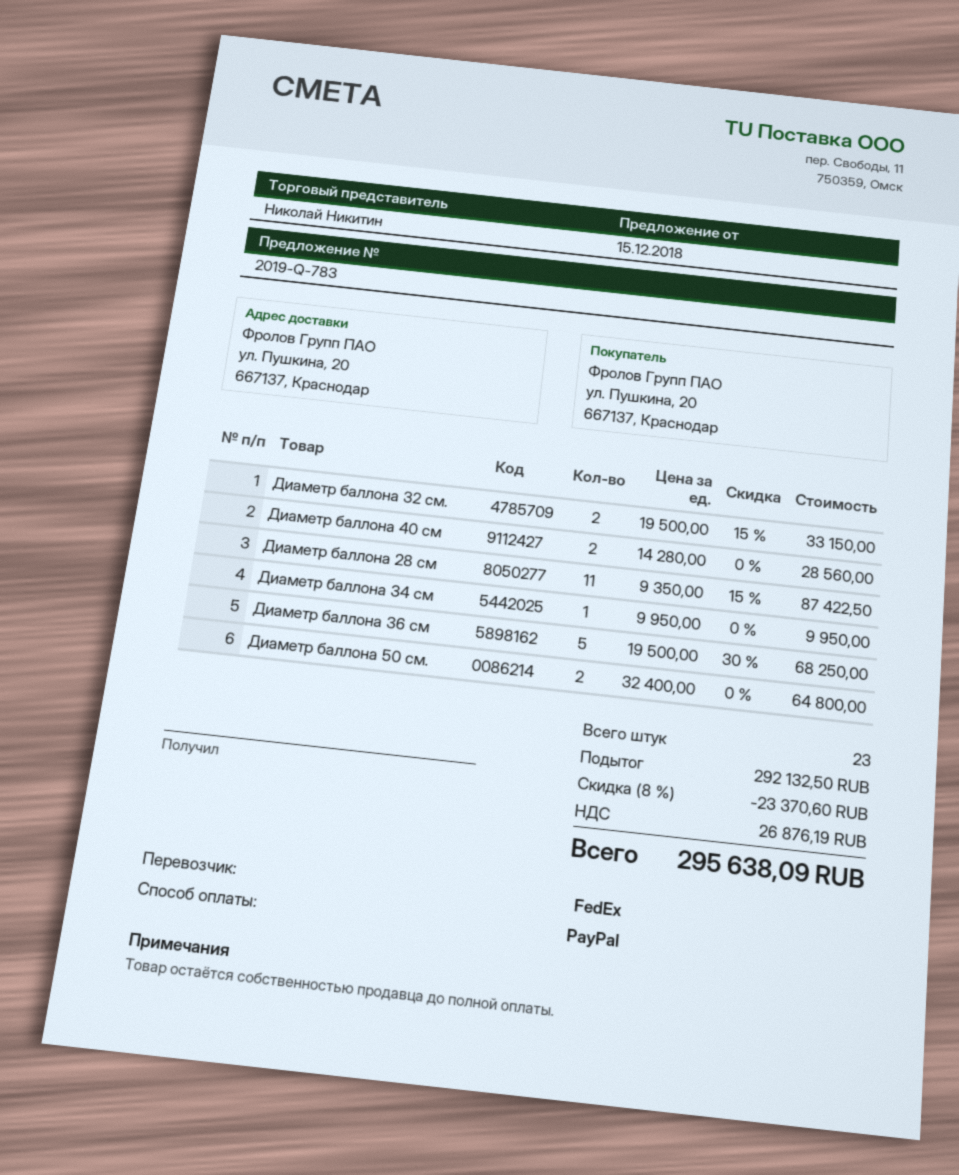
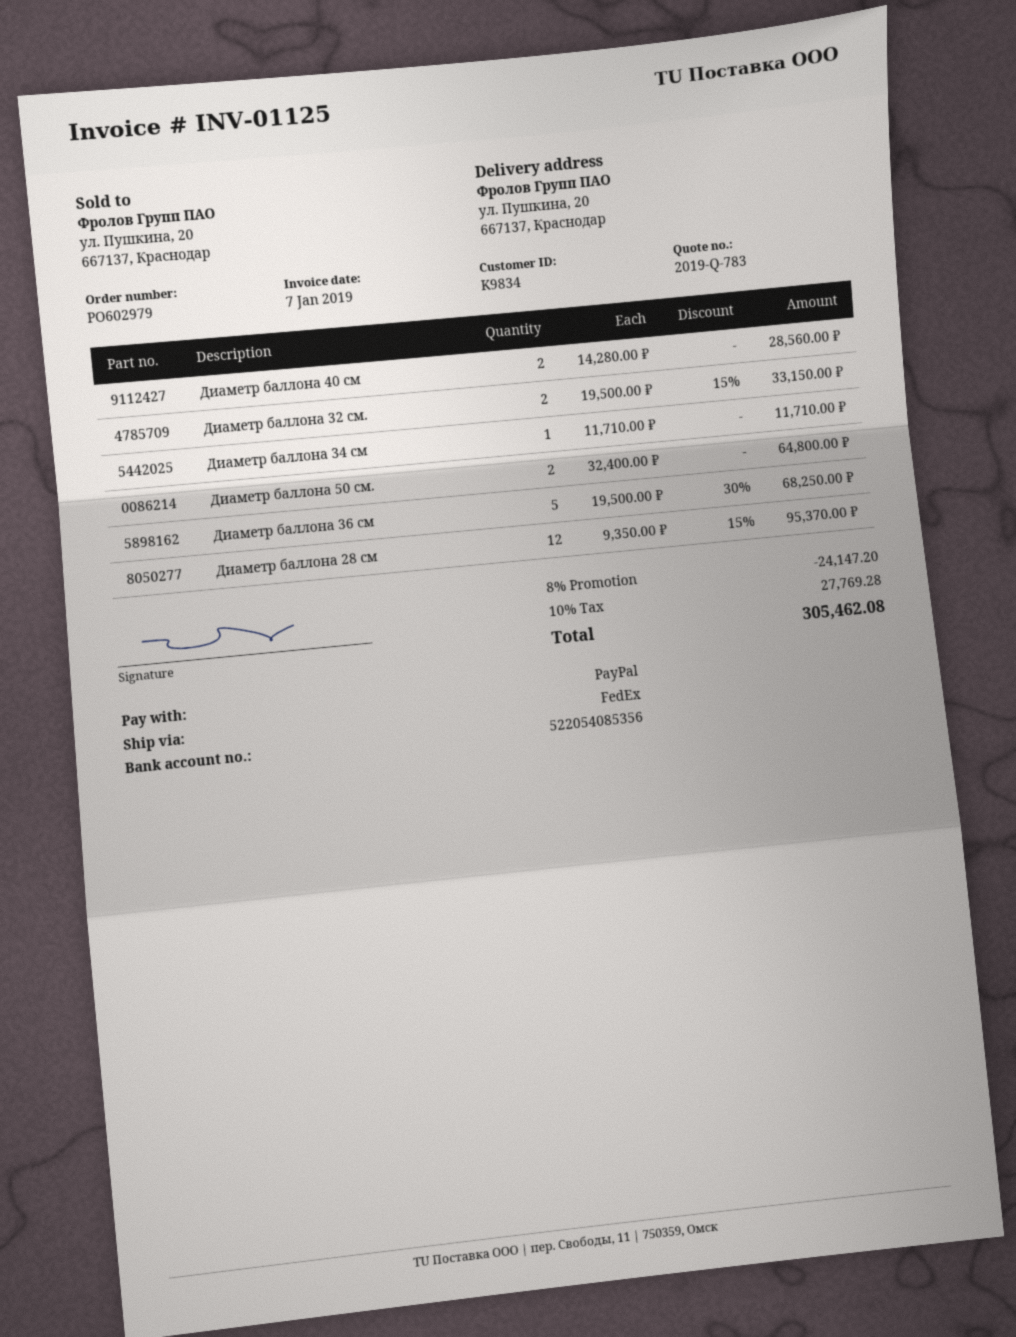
Диаметр баллона 28 см: 11 x 9350.00 - 15% = 87422.50 -> 12 x 9350.00 - 15% = 95370.00
Диаметр баллона 34 см: 1 x 9950.00 = 9950.00 -> 1 x 11710.00 = 11710.00
discount: 8% = 23370.60 -> 8% = 24147.20
tax: 26876.19 -> 27769.28
total: 295638.09 -> 305462.08

